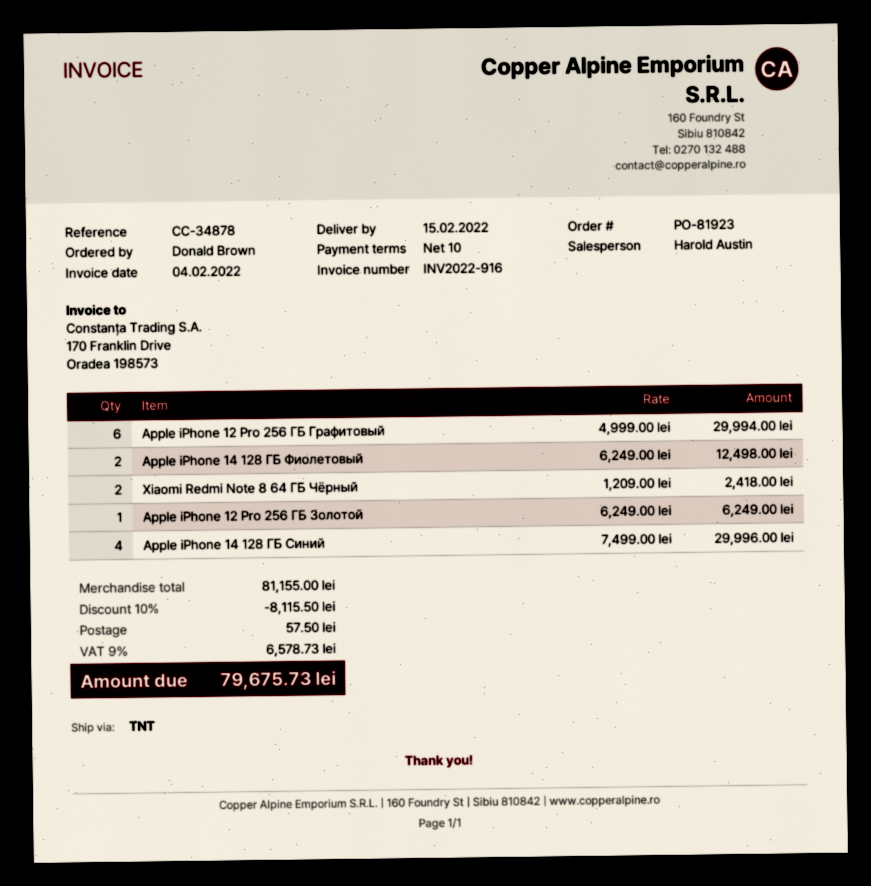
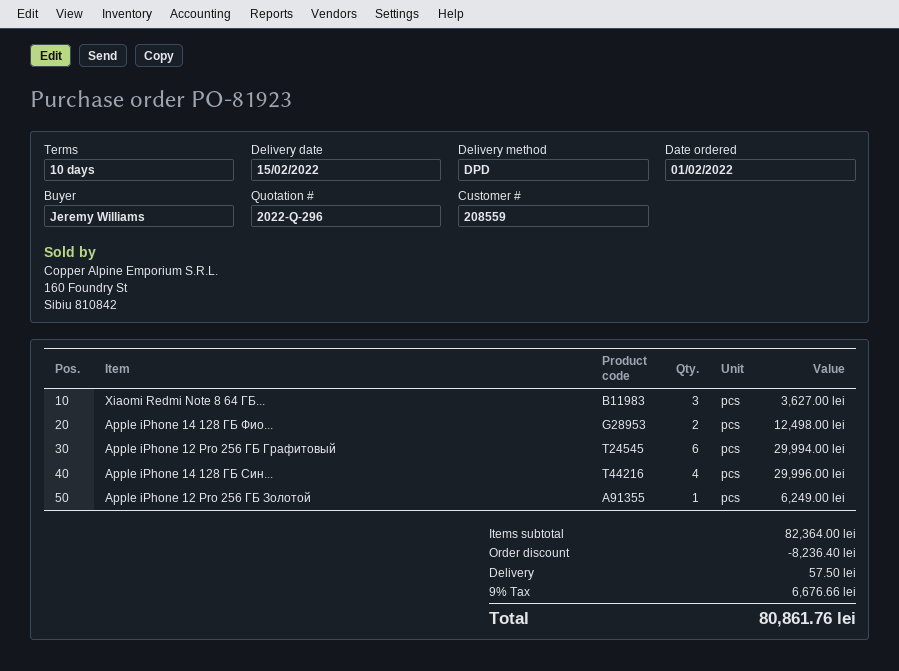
ordered by: Donald Brown -> Jeremy Williams
shipping method: TNT -> DPD
Xiaomi Redmi Note 8 64 ГБ Чёрный: 2 for 2418.00 -> 3 for 3627.00
subtotal: 81155.00 -> 82364.00
discount: 8115.50 -> 8236.40
tax: 9% = 6578.73 -> 9% = 6676.66
total: 79675.73 -> 80861.76

